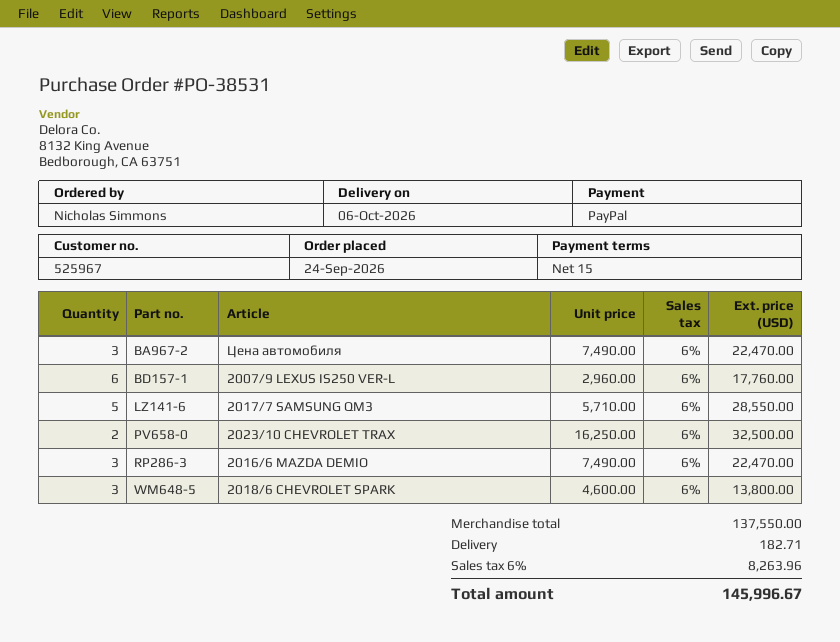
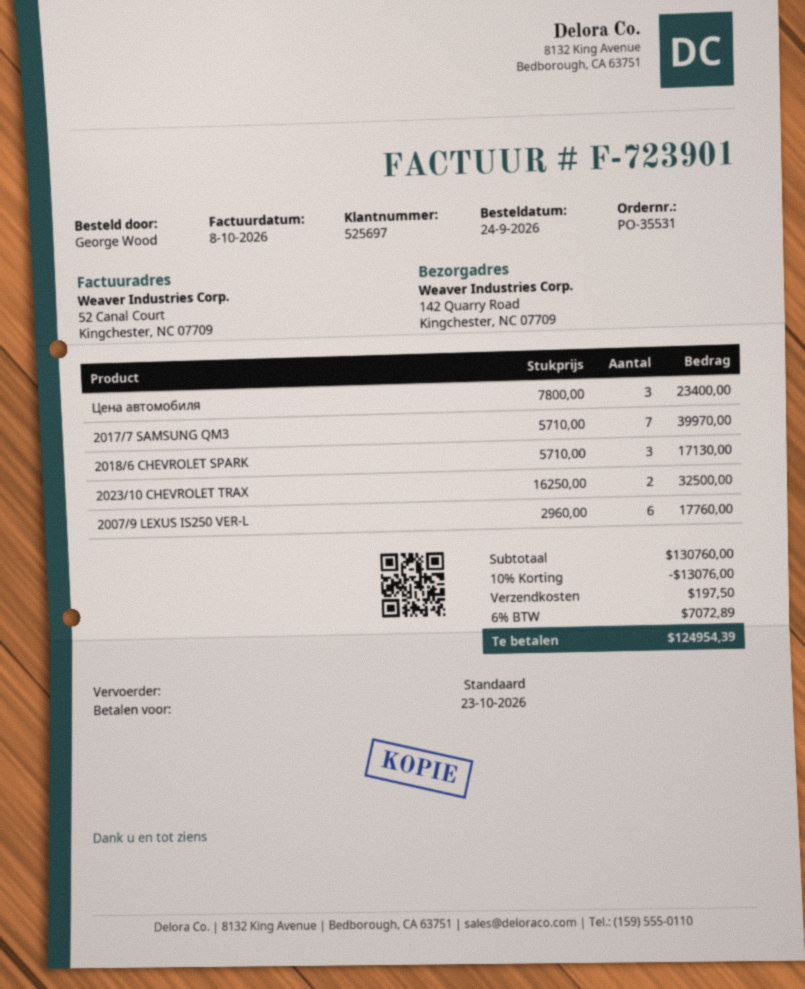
order number: PO-38531 -> PO-35531
customer number: 525967 -> 525697
ordered by: Nicholas Simmons -> George Wood
Цена автомобиля: 3 x 7490.00 = 22470.00 -> 3 x 7800.00 = 23400.00
2017/7 SAMSUNG QM3: 5 x 5710.00 = 28550.00 -> 7 x 5710.00 = 39970.00
2016/6 MAZDA DEMIO: 3 x 7490.00 = 22470.00 -> none
2018/6 CHEVROLET SPARK: 3 x 4600.00 = 13800.00 -> 3 x 5710.00 = 17130.00
subtotal: 137550.00 -> 130760.00
discount: none -> 10% = 13076.00
shipping: 182.71 -> 197.50
tax: 6% = 8263.96 -> 6% = 7072.89
total: 145996.67 -> 124954.39

